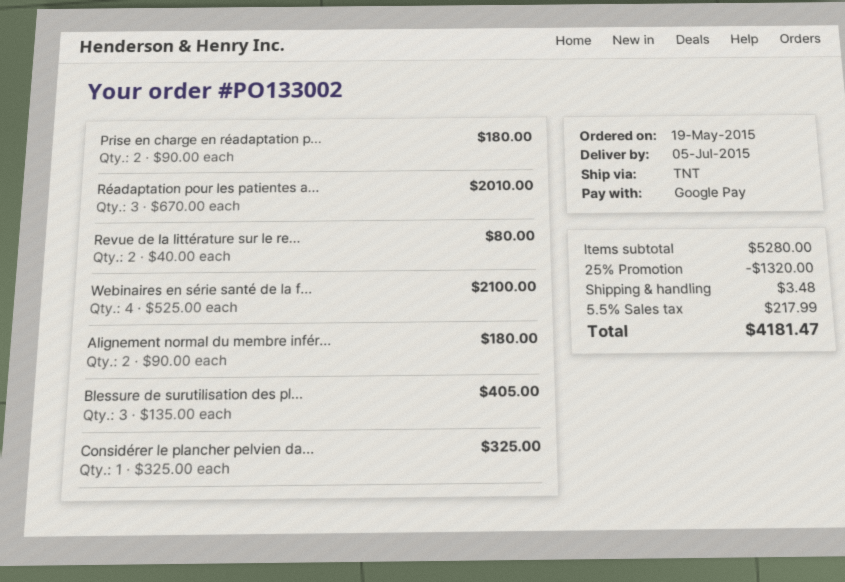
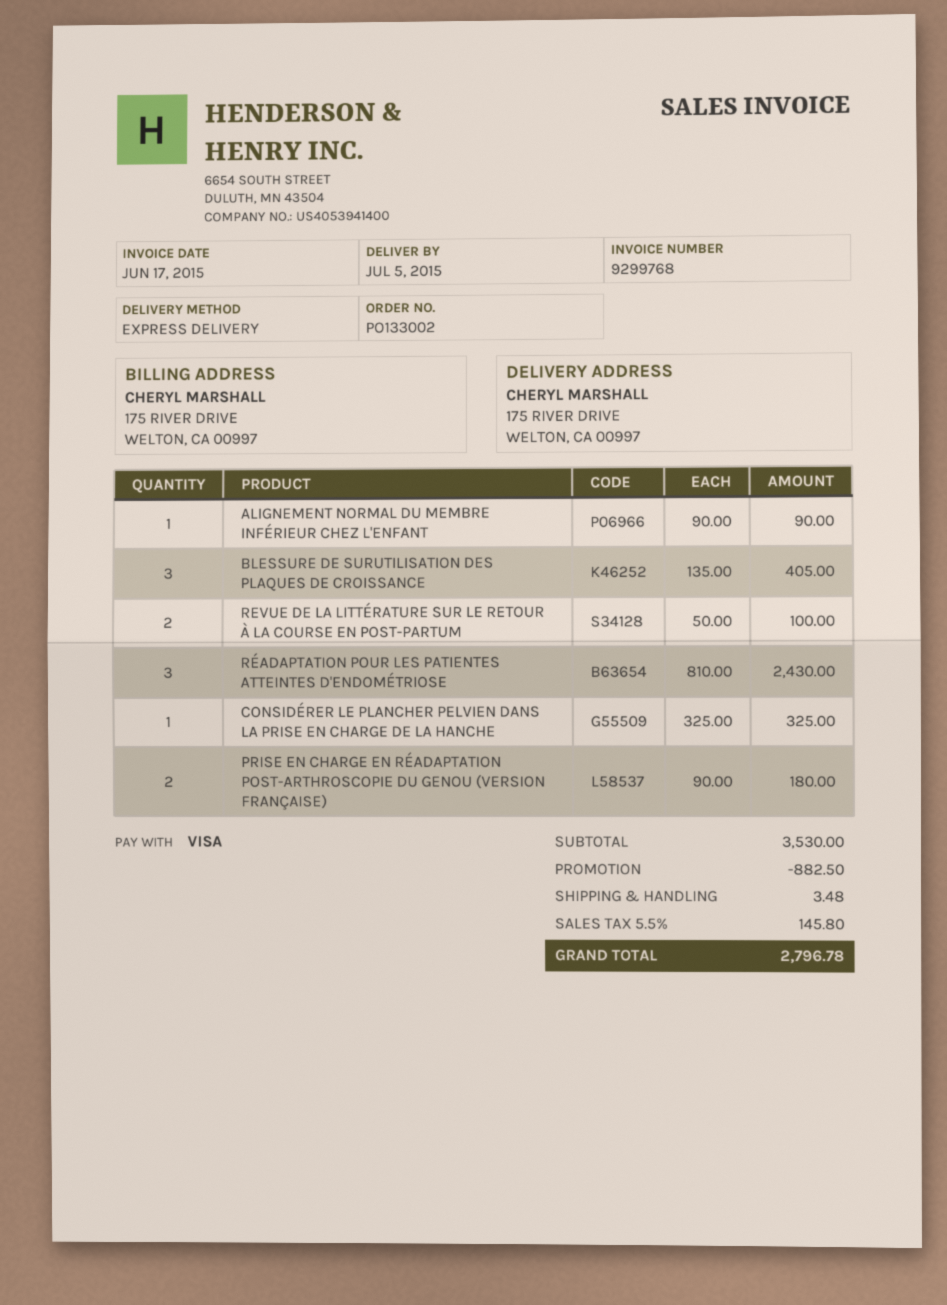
payment method: Google Pay -> Visa
shipping method: TNT -> express
Réadaptation pour les patientes a...: 3 x 670.00 = 2010.00 -> 3 x 810.00 = 2430.00
Revue de la littérature sur le re...: 2 x 40.00 = 80.00 -> 2 x 50.00 = 100.00
Webinaires en série santé de la f...: 4 x 525.00 = 2100.00 -> none
Alignement normal du membre infér...: 2 x 90.00 = 180.00 -> 1 x 90.00 = 90.00
subtotal: 5280.00 -> 3530.00
discount: 1320.00 -> 882.50
tax: 5.5% = 217.99 -> 5.5% = 145.80
total: 4181.47 -> 2796.78

